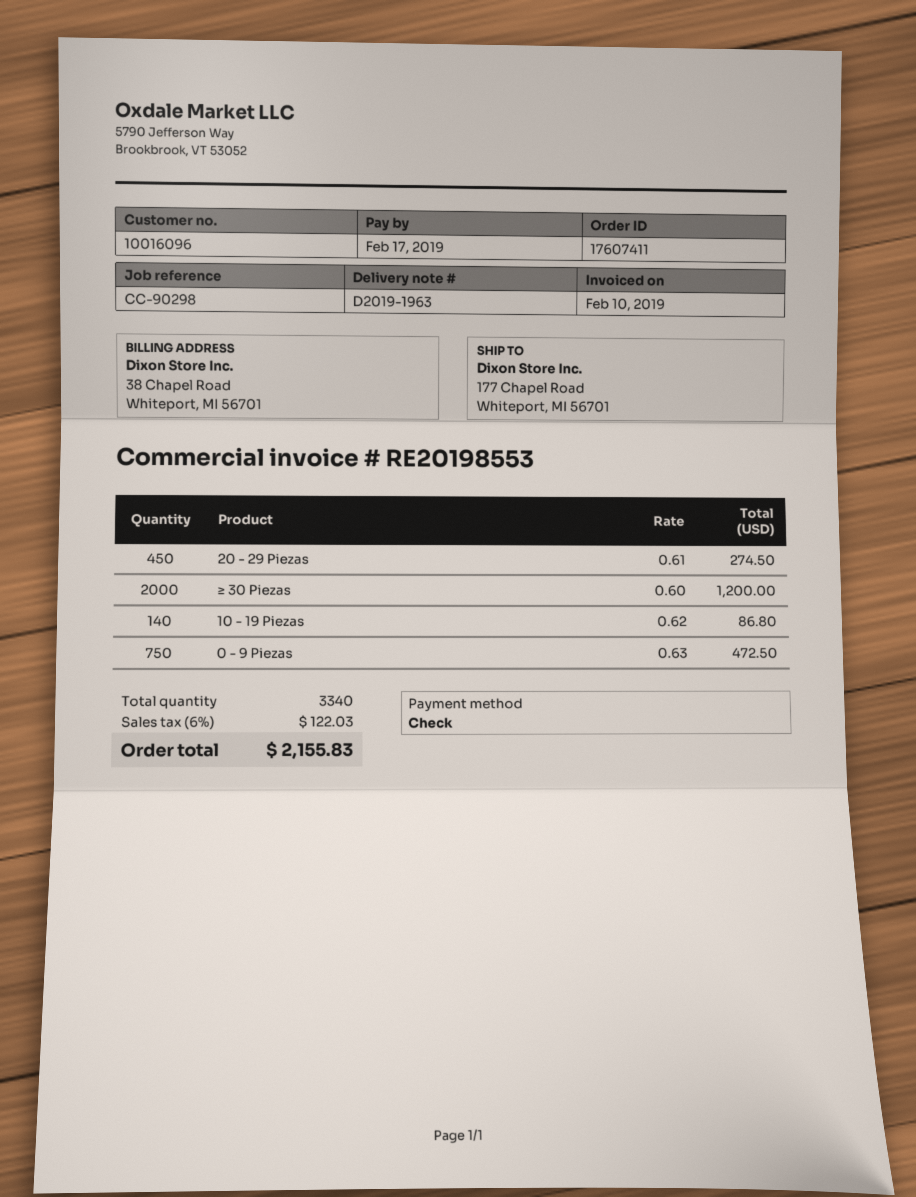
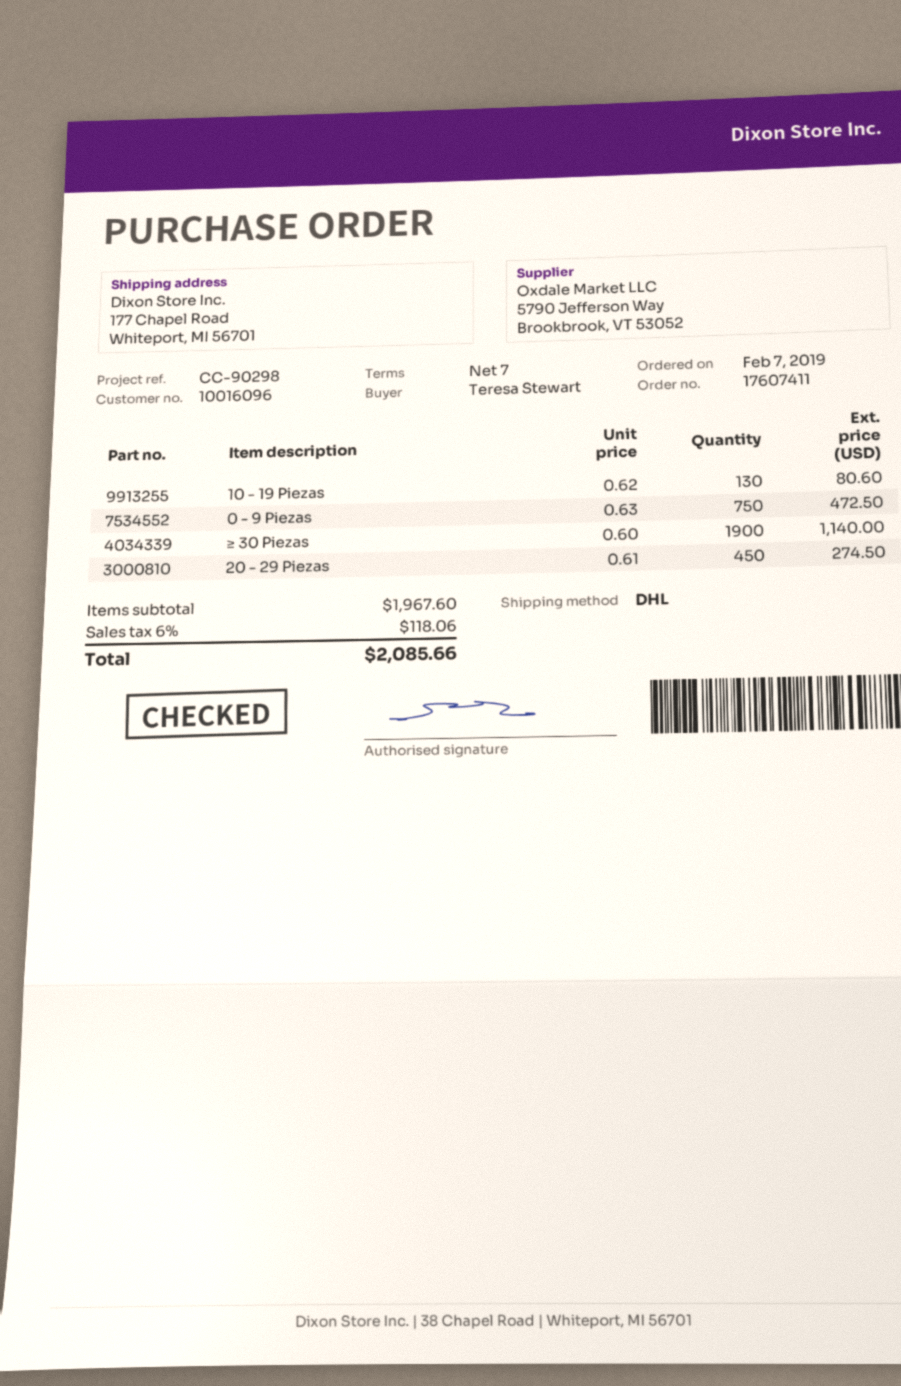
≥ 30 Piezas: 2000 x 0.60 = 1200.00 -> 1900 x 0.60 = 1140.00
10 - 19 Piezas: 140 x 0.62 = 86.80 -> 130 x 0.62 = 80.60
tax: 6% = 122.03 -> 6% = 118.06
total: 2155.83 -> 2085.66

